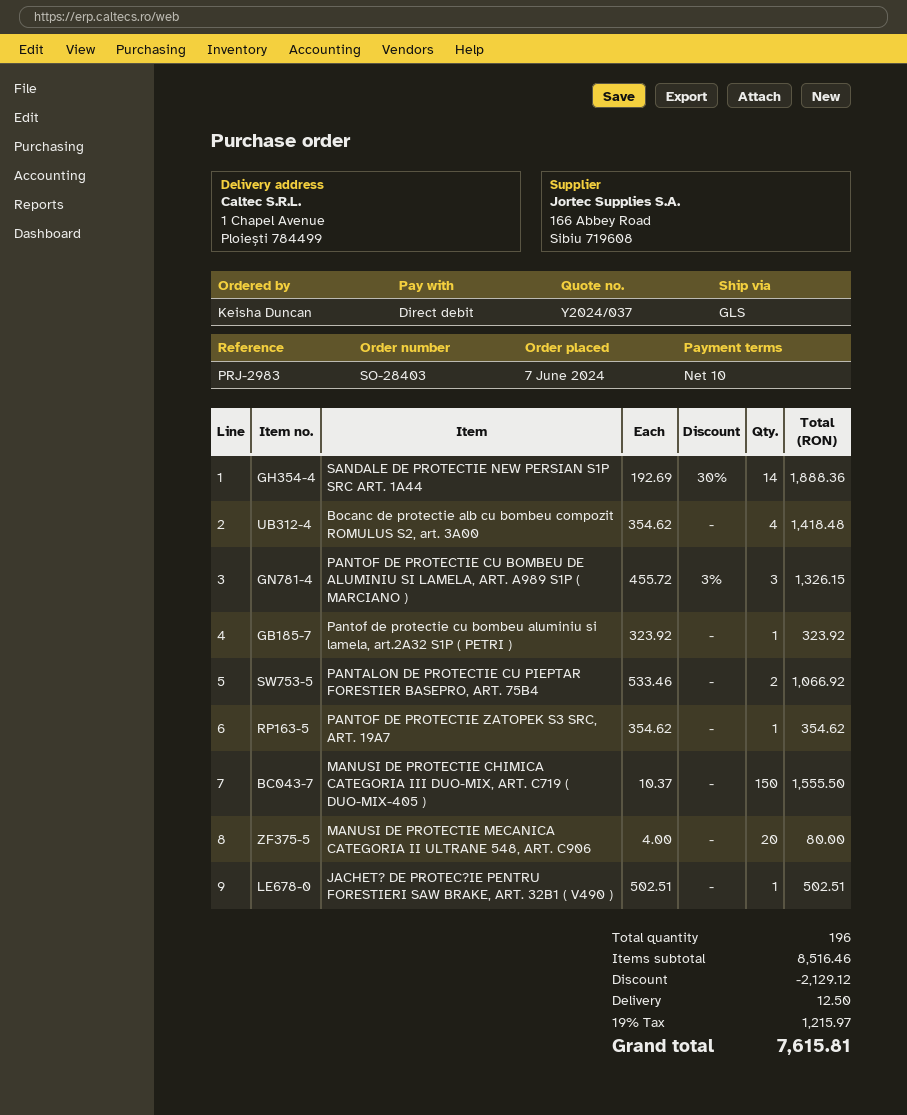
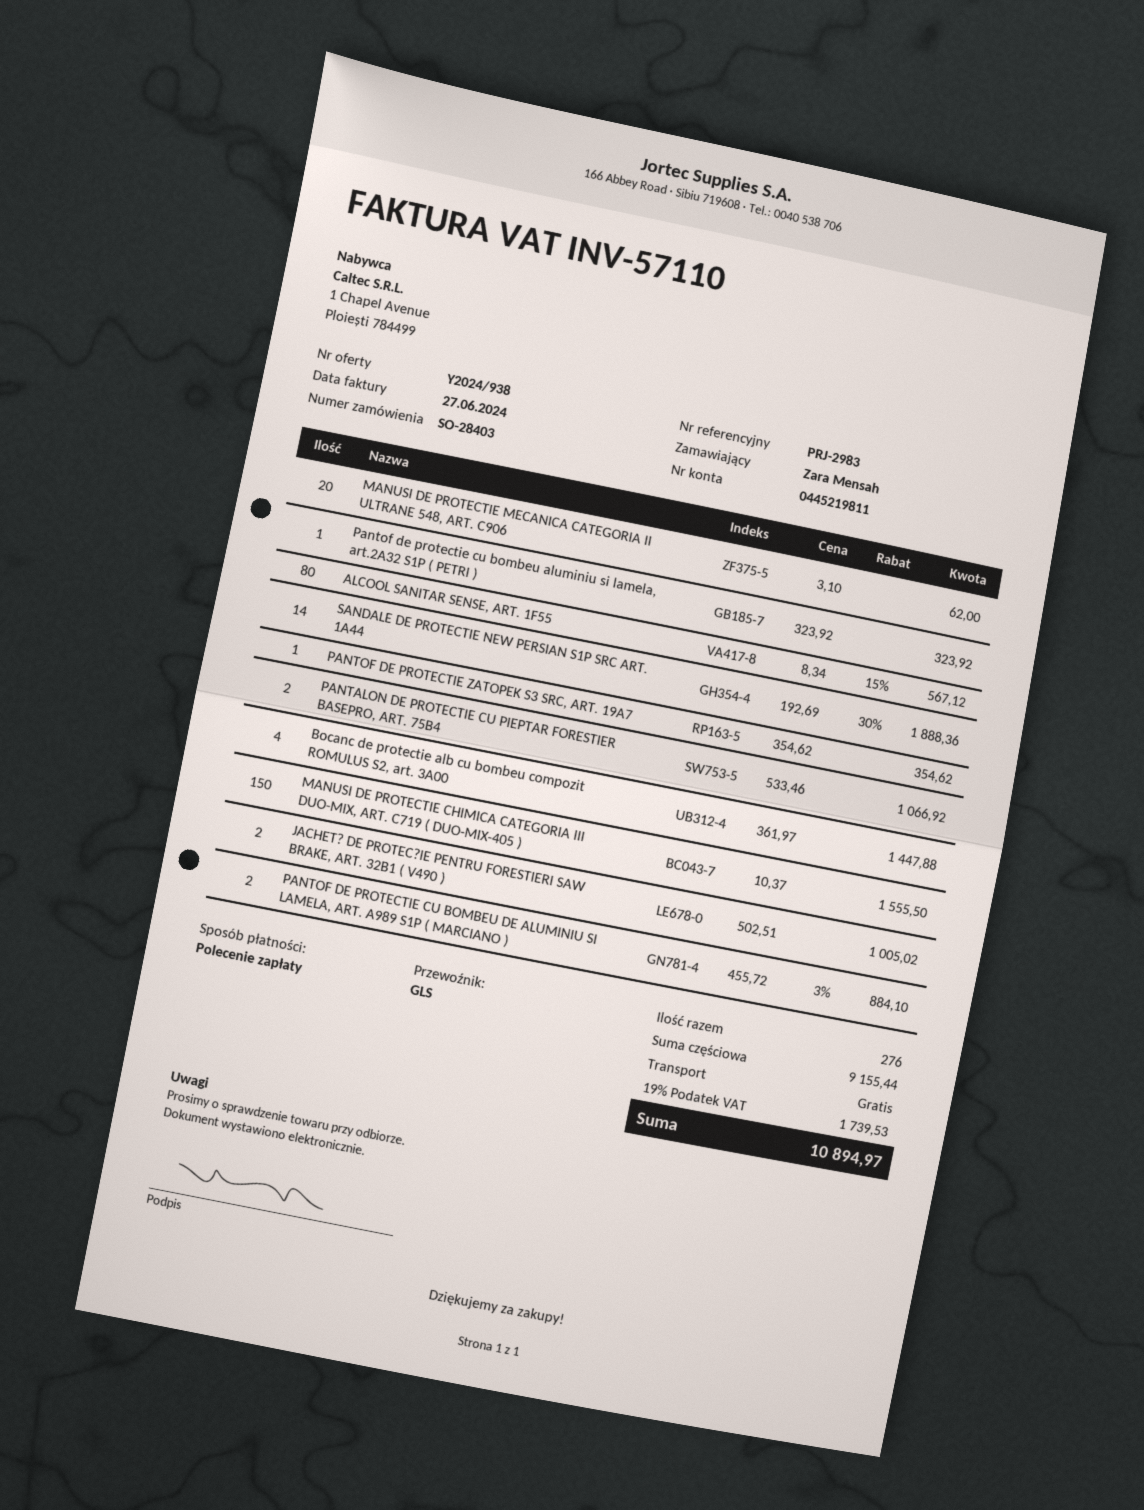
quote number: Y2024/037 -> Y2024/938
ordered by: Keisha Duncan -> Zara Mensah
Bocanc de protectie alb cu bombeu compozit ROMULUS S2, art. 3A00: 4 x 354.62 = 1418.48 -> 4 x 361.97 = 1447.88
PANTOF DE PROTECTIE CU BOMBEU DE ALUMINIU SI LAMELA, ART. A989 S1P ( MARCIANO ): 3 x 455.72 - 3% = 1326.15 -> 2 x 455.72 - 3% = 884.10
MANUSI DE PROTECTIE MECANICA CATEGORIA II ULTRANE 548, ART. C906: 20 x 4.00 = 80.00 -> 20 x 3.10 = 62.00
JACHET? DE PROTEC?IE PENTRU FORESTIERI SAW BRAKE, ART. 32B1 ( V490 ): 1 x 502.51 = 502.51 -> 2 x 502.51 = 1005.02
ALCOOL SANITAR SENSE, ART. 1F55: none -> 80 x 8.34 - 15% = 567.12
total quantity: 196 -> 276
subtotal: 8516.46 -> 9155.44
discount: 2129.12 -> none
shipping: 12.50 -> 0.00
tax: 19% = 1215.97 -> 19% = 1739.53
total: 7615.81 -> 10894.97

